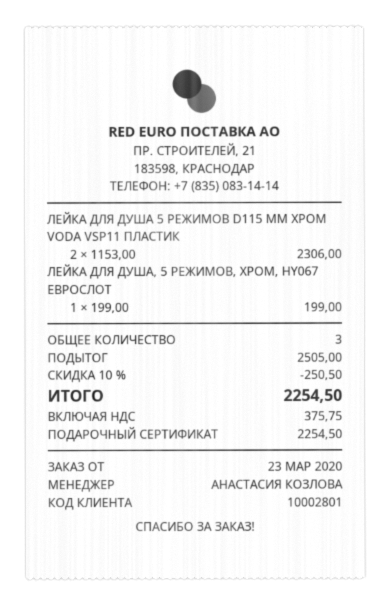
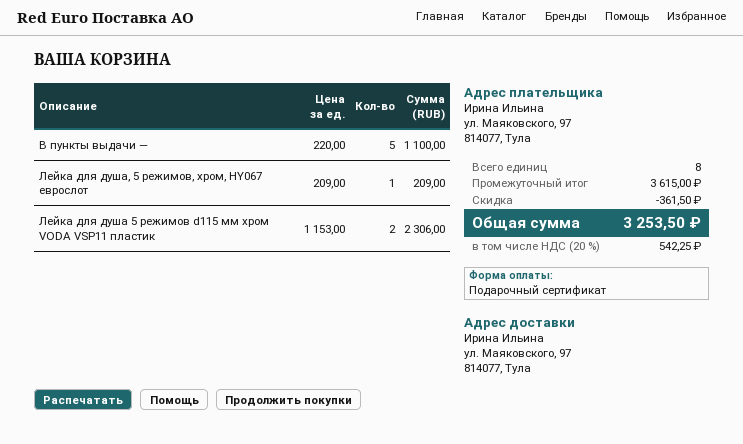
ЛЕЙКА ДЛЯ ДУША, 5 РЕЖИМОВ, ХРОМ, HY067 ЕВРОСЛОТ: 1 x 199.00 = 199.00 -> 1 x 209.00 = 209.00
В пункты выдачи —: none -> 5 x 220.00 = 1100.00
total quantity: 3 -> 8
subtotal: 2505.00 -> 3615.00
discount: 250.50 -> 361.50
tax: 375.75 -> 542.25
total: 2254.50 -> 3253.50

